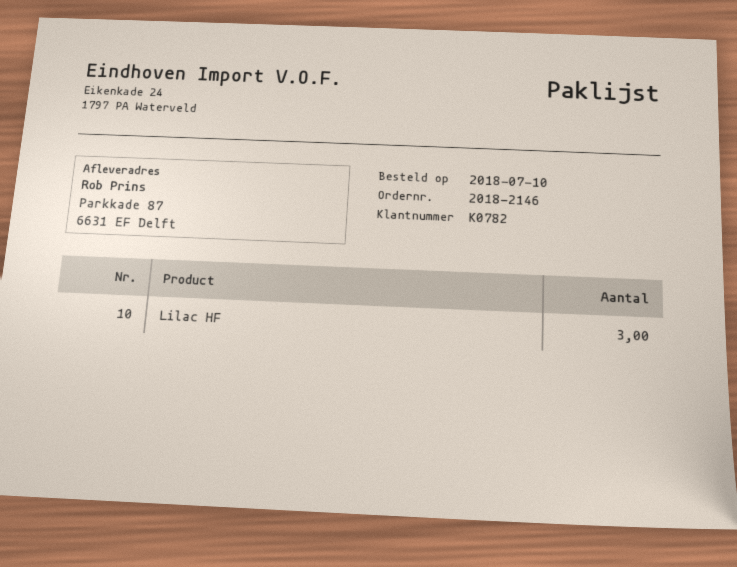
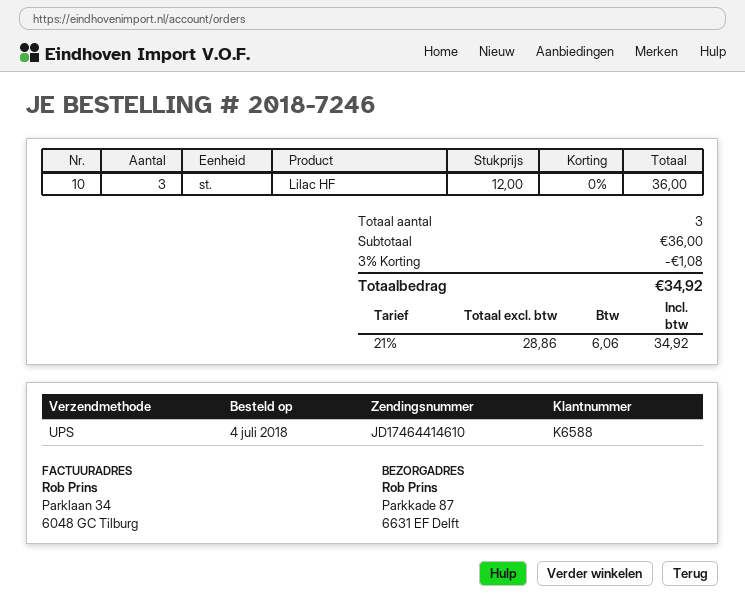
order number: 2018-2146 -> 2018-7246
order date: 2018-07-10 -> 2018-07-04
customer number: K0782 -> K6588

